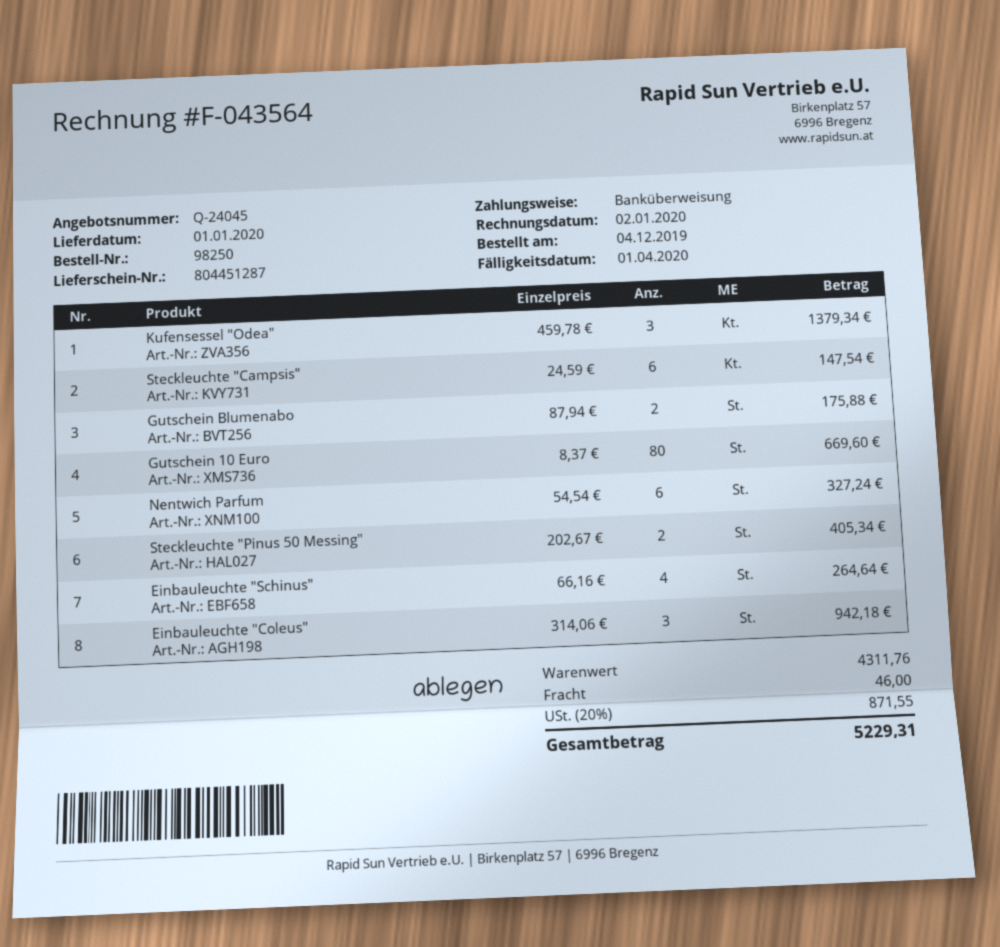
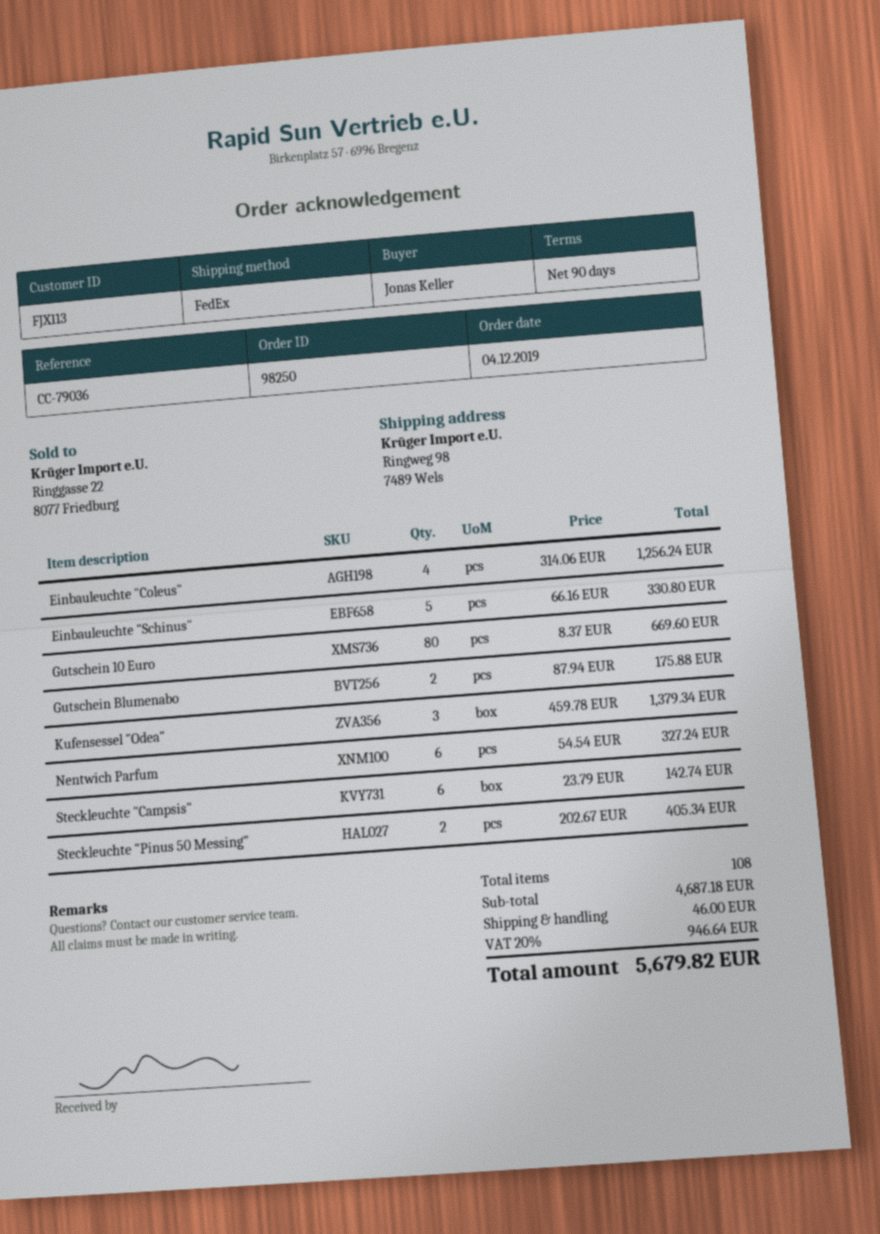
Steckleuchte "Campsis": 6 x 24.59 = 147.54 -> 6 x 23.79 = 142.74
Einbauleuchte "Schinus": 4 x 66.16 = 264.64 -> 5 x 66.16 = 330.80
Einbauleuchte "Coleus": 3 x 314.06 = 942.18 -> 4 x 314.06 = 1256.24
subtotal: 4311.76 -> 4687.18
tax: 20% = 871.55 -> 20% = 946.64
total: 5229.31 -> 5679.82

